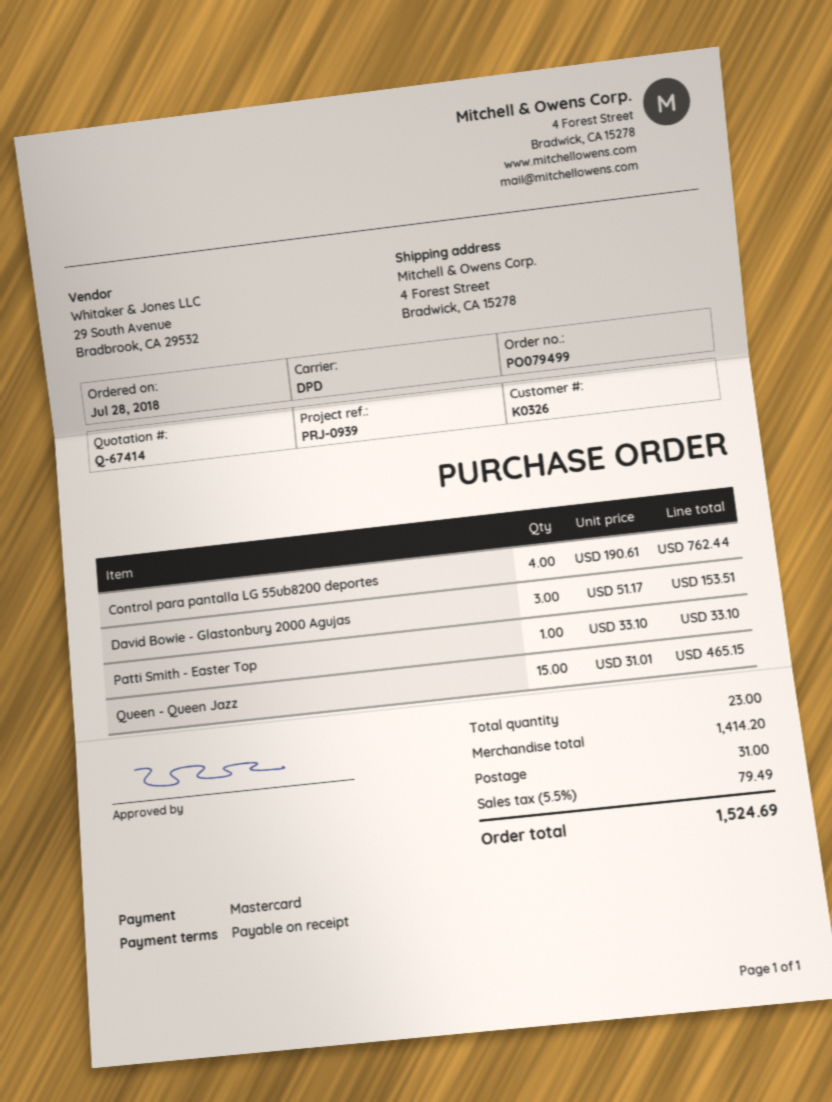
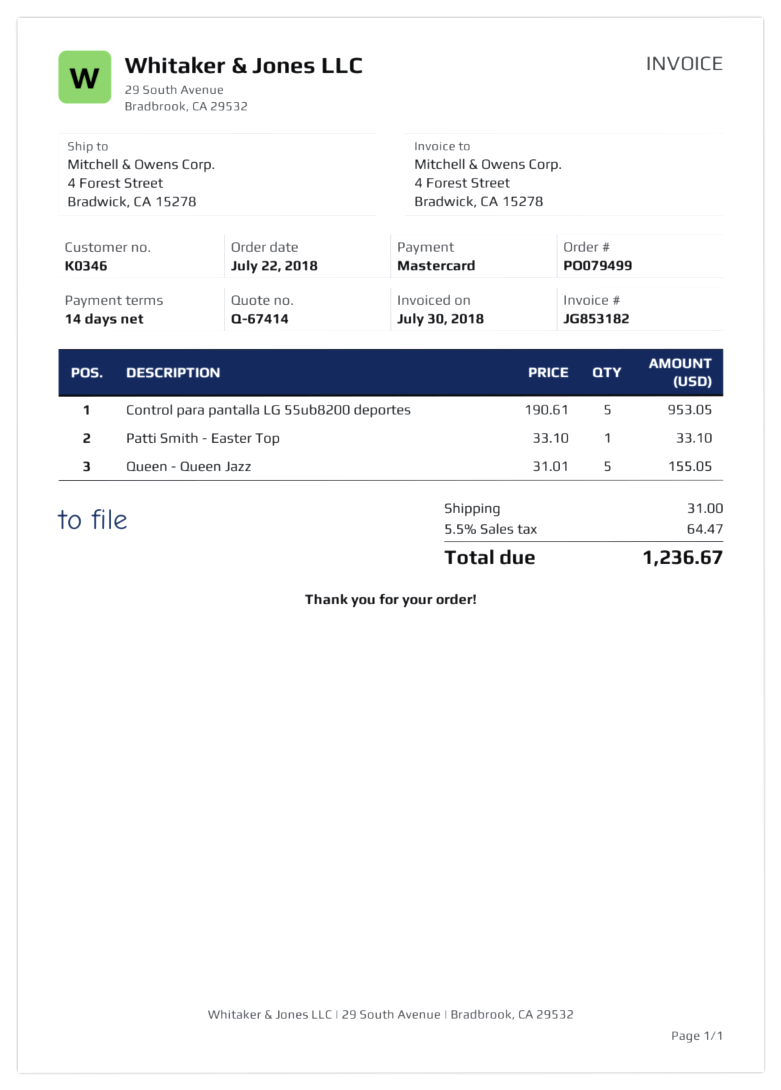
order date: 2018-07-28 -> 2018-07-22
payment terms: on receipt -> 14 days
customer number: K0326 -> K0346
Control para pantalla LG 55ub8200 deportes: 4 x 190.61 = 762.44 -> 5 x 190.61 = 953.05
David Bowie - Glastonbury 2000 Agujas: 3 x 51.17 = 153.51 -> none
Queen - Queen Jazz: 15 x 31.01 = 465.15 -> 5 x 31.01 = 155.05
tax: 5.5% = 79.49 -> 5.5% = 64.47
total: 1524.69 -> 1236.67

